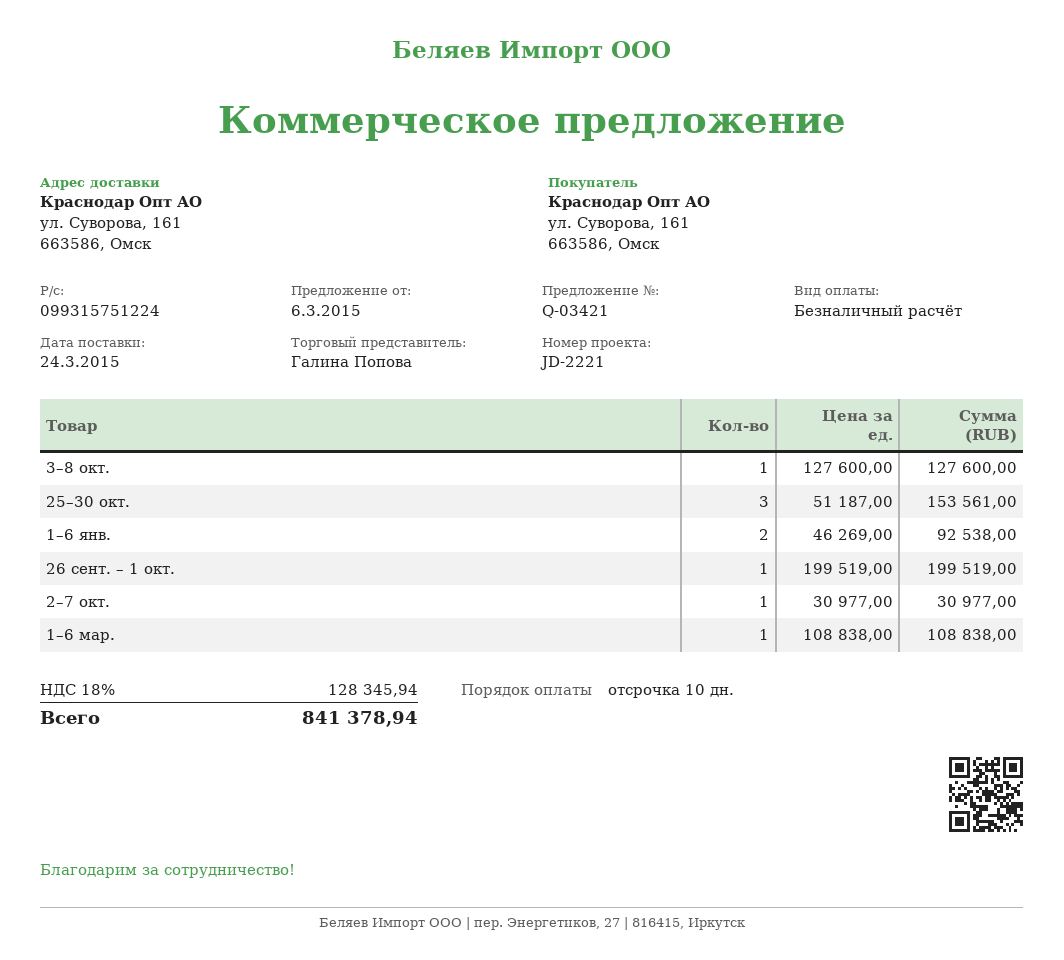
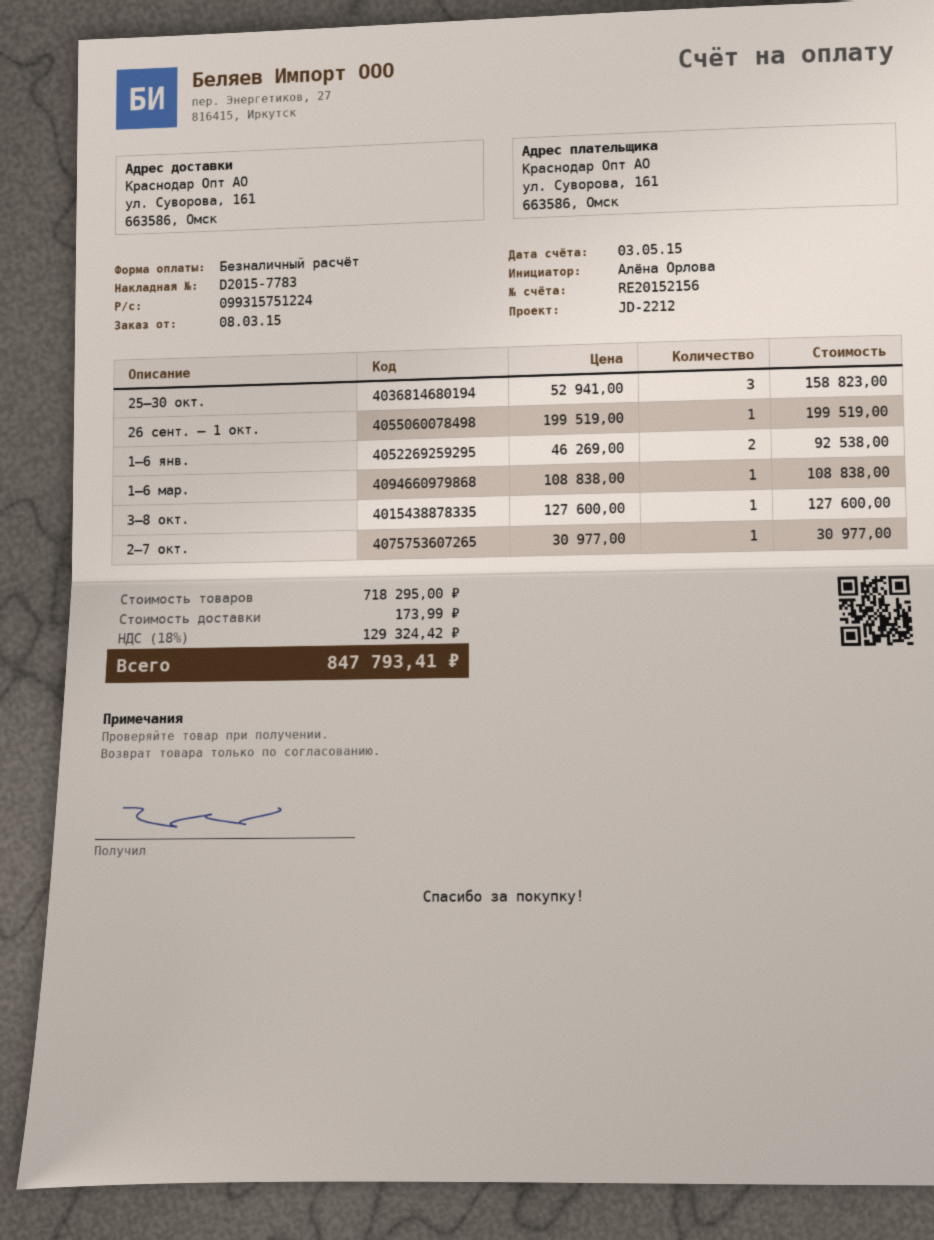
reference: JD-2221 -> JD-2212
25–30 окт.: 3 x 51187.00 = 153561.00 -> 3 x 52941.00 = 158823.00
shipping: none -> 173.99
tax: 18% = 128345.94 -> 18% = 129324.42
total: 841378.94 -> 847793.41

